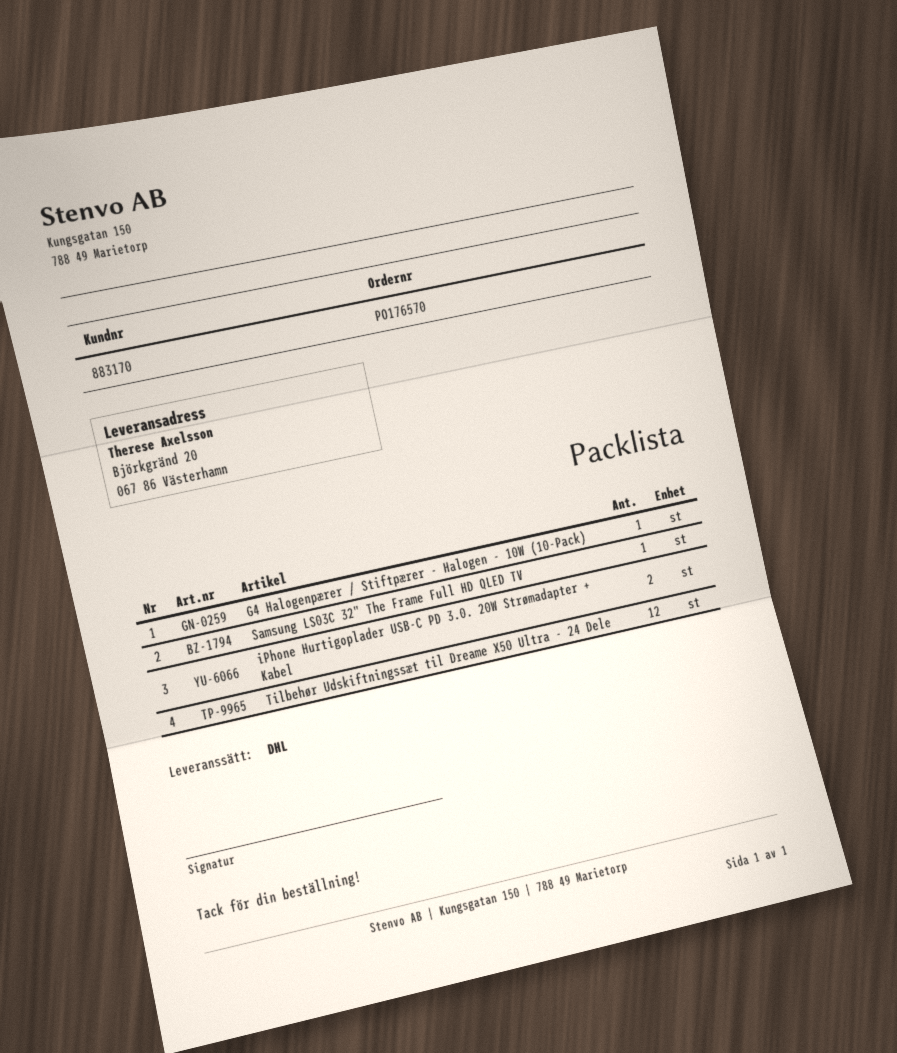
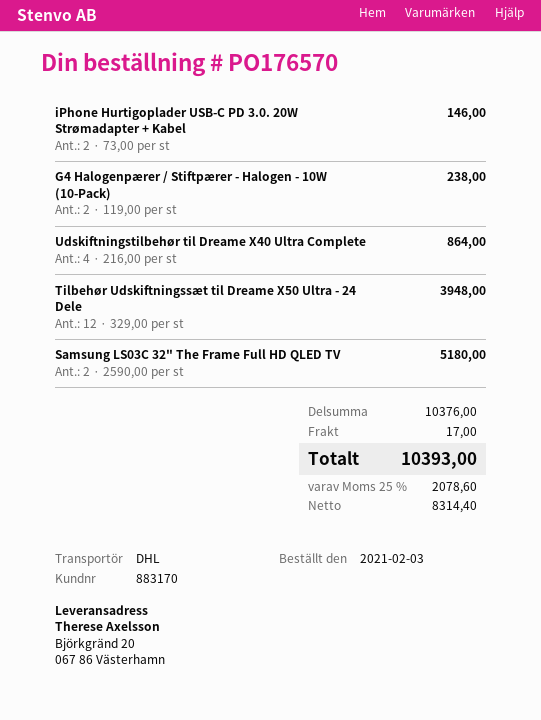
G4 Halogenpærer / Stiftpærer - Halogen - 10W (10-Pack): 1 -> 2
Samsung LS03C 32" The Frame Full HD QLED TV: 1 -> 2
Udskiftningstilbehør til Dreame X40 Ultra Complete: none -> 4

